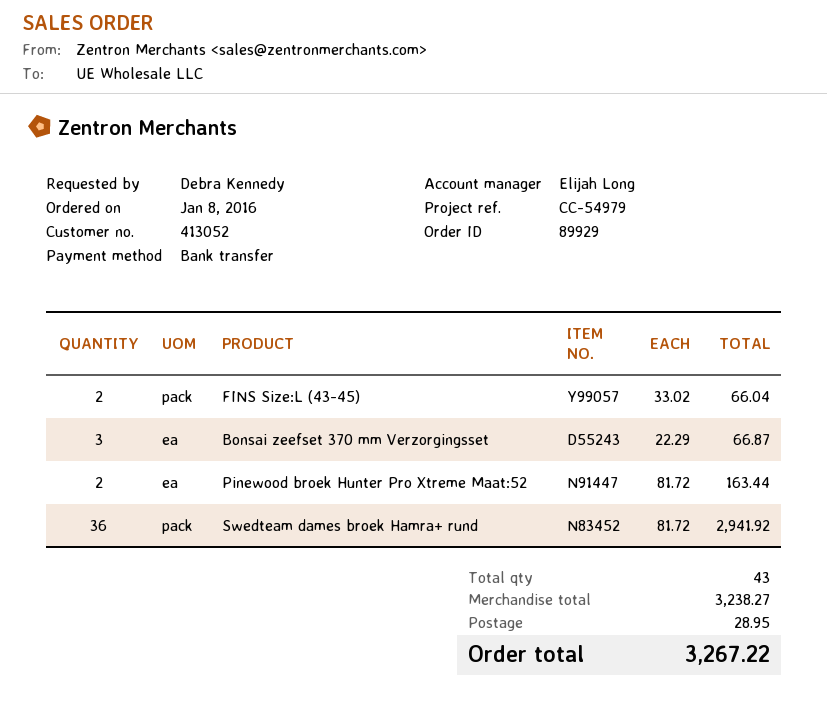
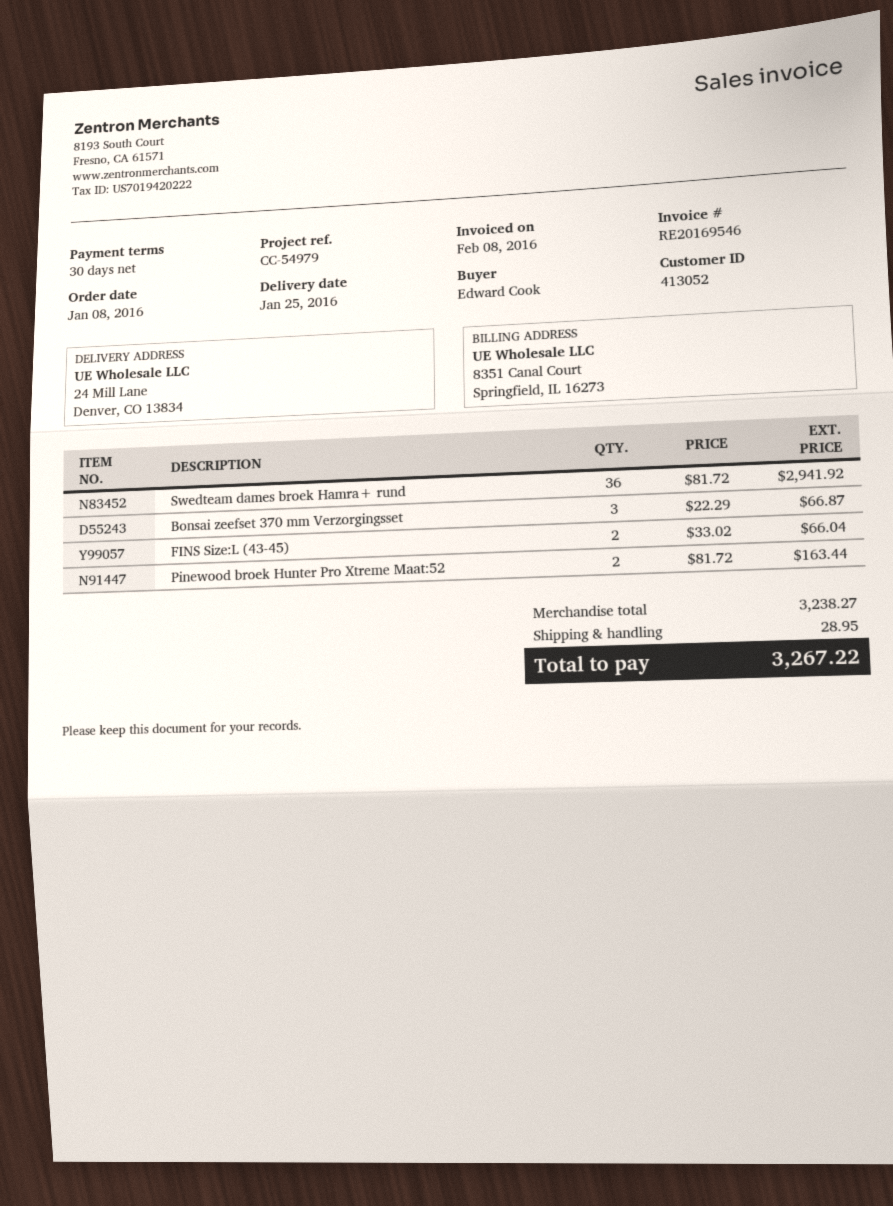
ordered by: Debra Kennedy -> Edward Cook

